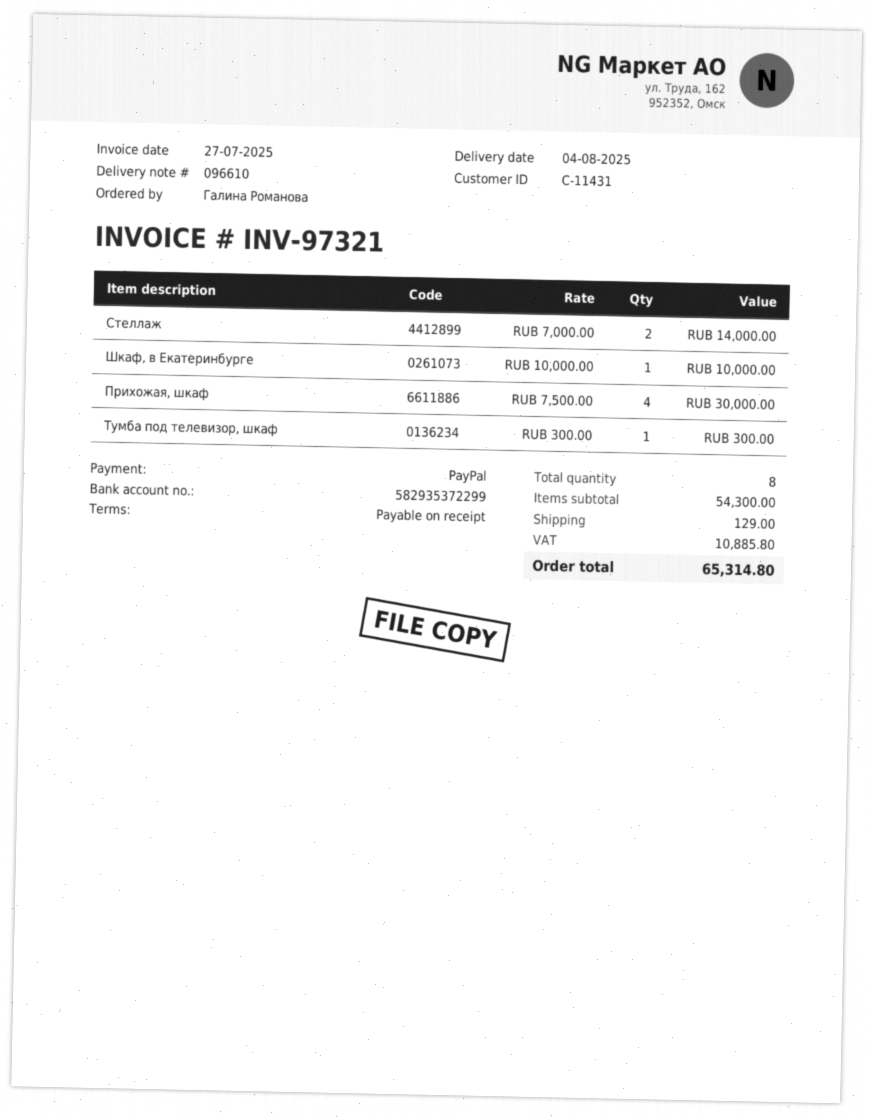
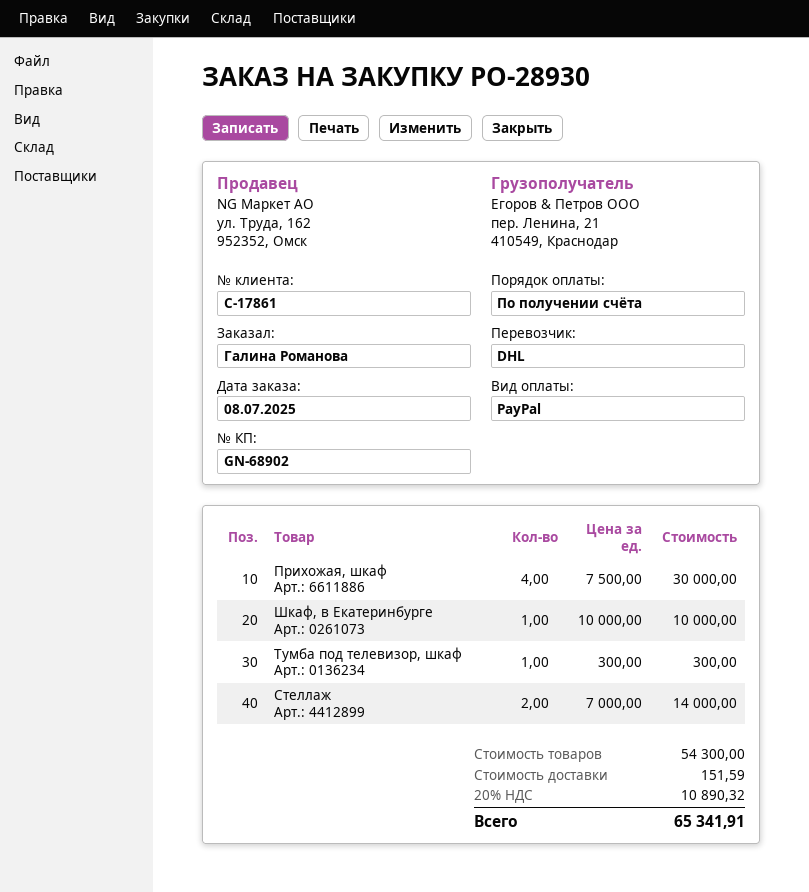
customer number: C-11431 -> C-17861
shipping: 129.00 -> 151.59
tax: 10885.80 -> 10890.32
total: 65314.80 -> 65341.91

